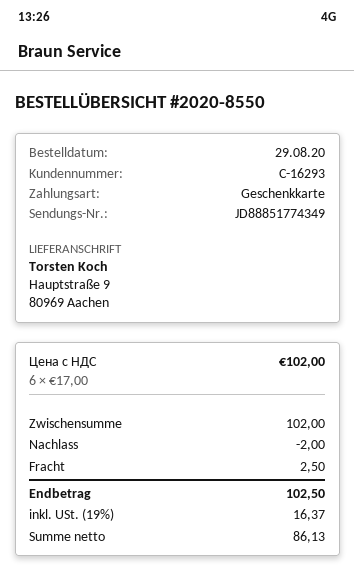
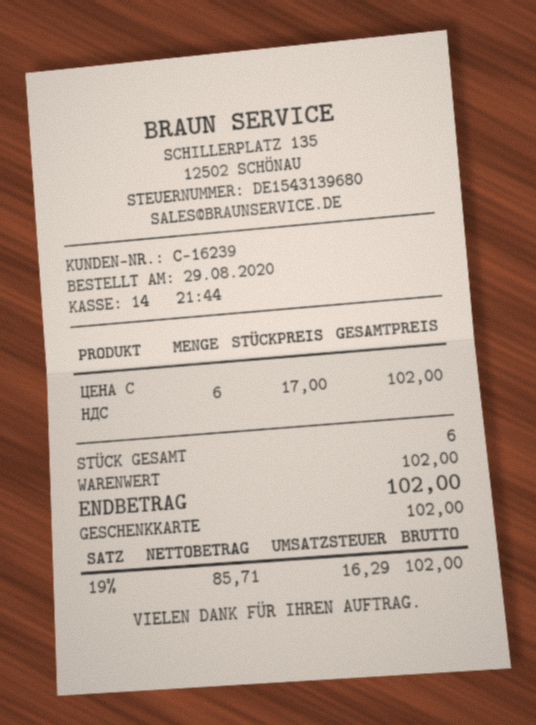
customer number: C-16293 -> C-16239
discount: 2.00 -> none
shipping: 2.50 -> none
net: 86.13 -> 85.71
tax: 19% = 16.37 -> 19% = 16.29
total: 102.50 -> 102.00

